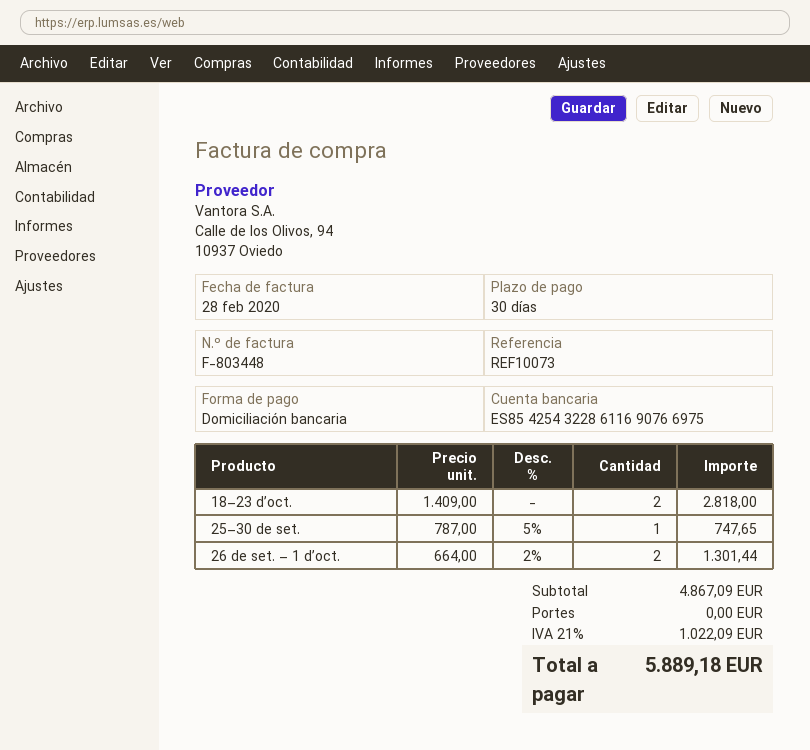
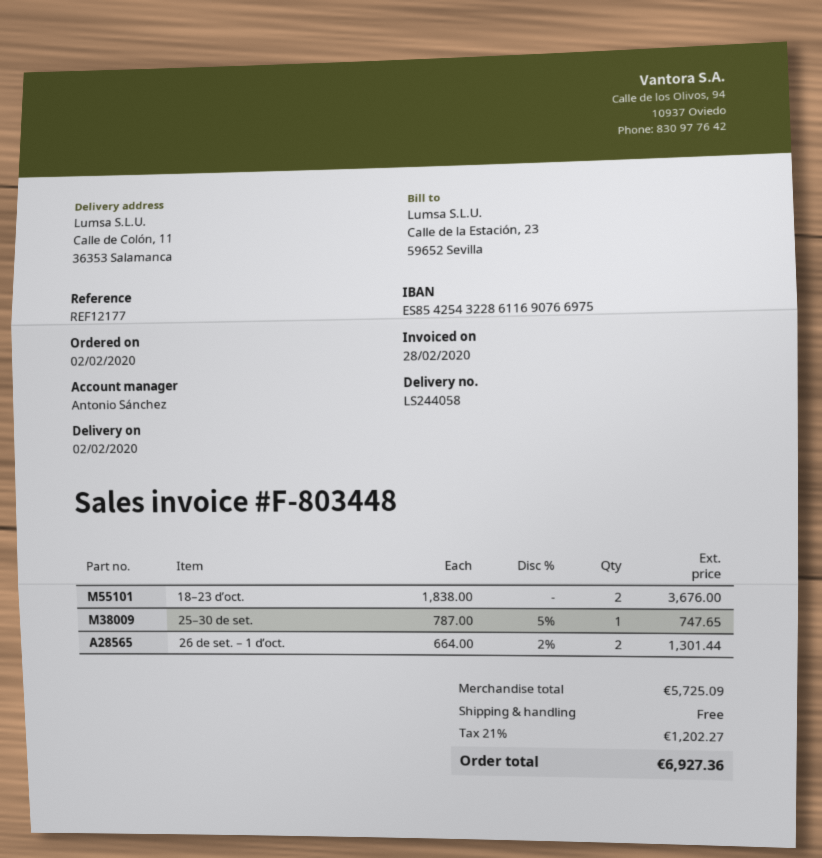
reference: REF10073 -> REF12177
18–23 d’oct.: 2 x 1409.00 = 2818.00 -> 2 x 1838.00 = 3676.00
subtotal: 4867.09 -> 5725.09
tax: 21% = 1022.09 -> 21% = 1202.27
total: 5889.18 -> 6927.36

